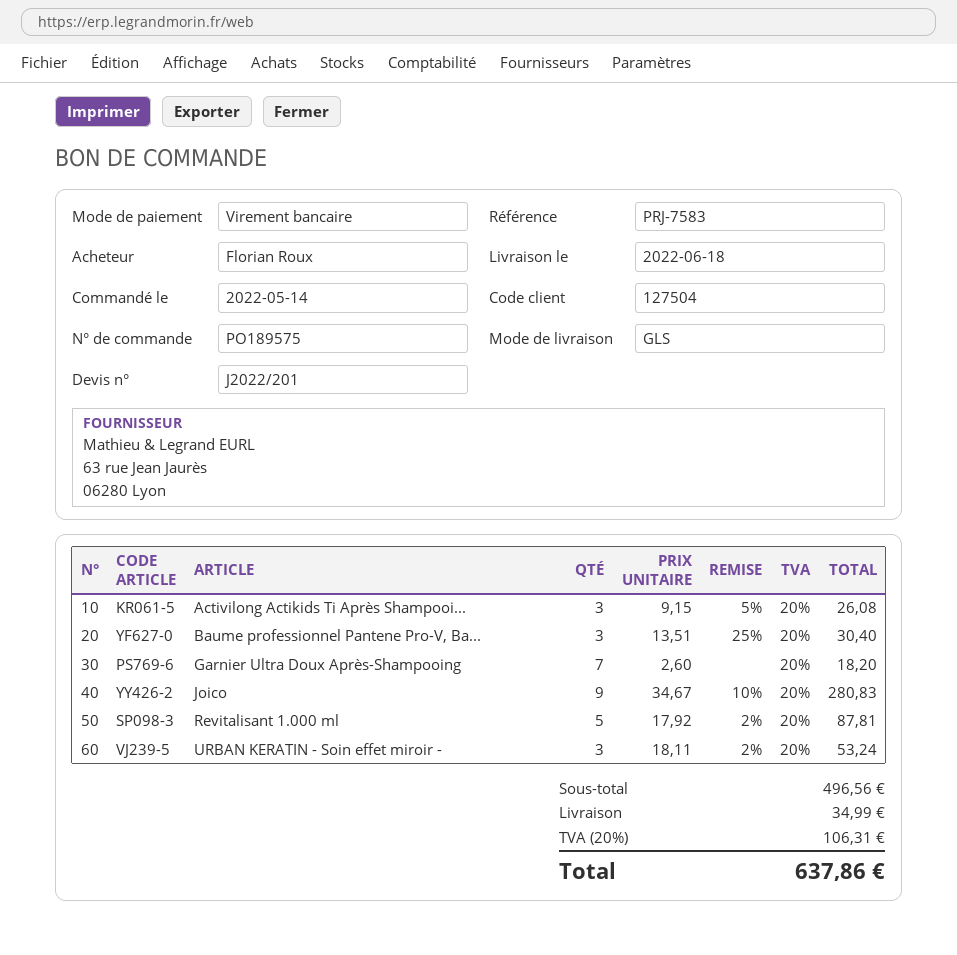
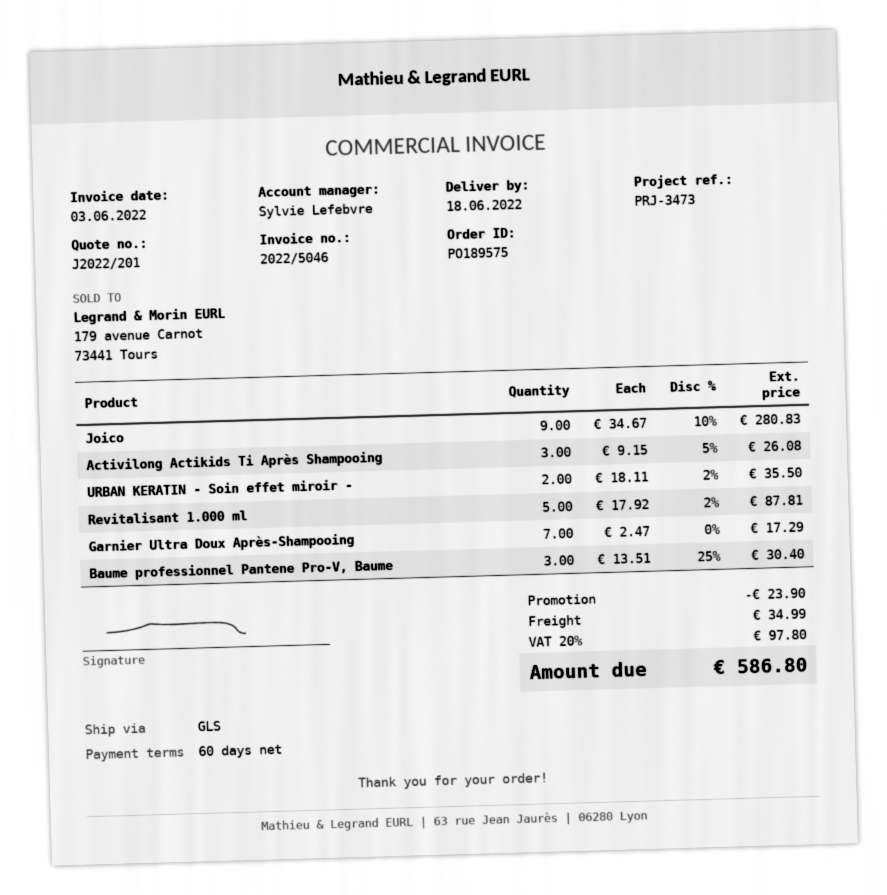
reference: PRJ-7583 -> PRJ-3473
Garnier Ultra Doux Après-Shampooing: 7 x 2.60 = 18.20 -> 7 x 2.47 = 17.29
URBAN KERATIN - Soin effet miroir -: 3 x 18.11 - 2% = 53.24 -> 2 x 18.11 - 2% = 35.50
discount: none -> 23.90
tax: 20% = 106.31 -> 20% = 97.80
total: 637.86 -> 586.80

